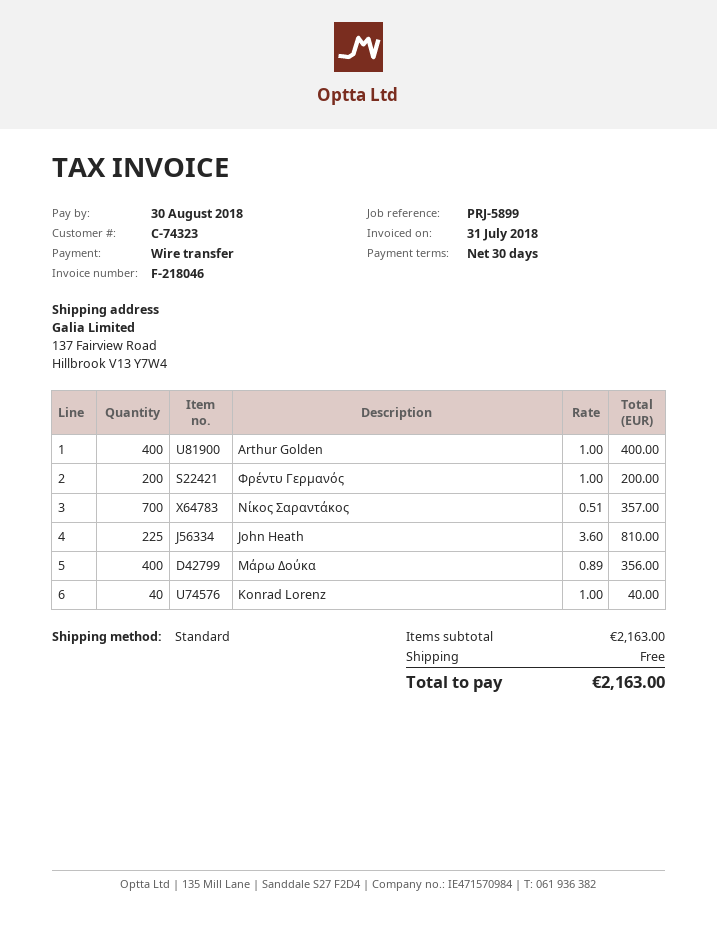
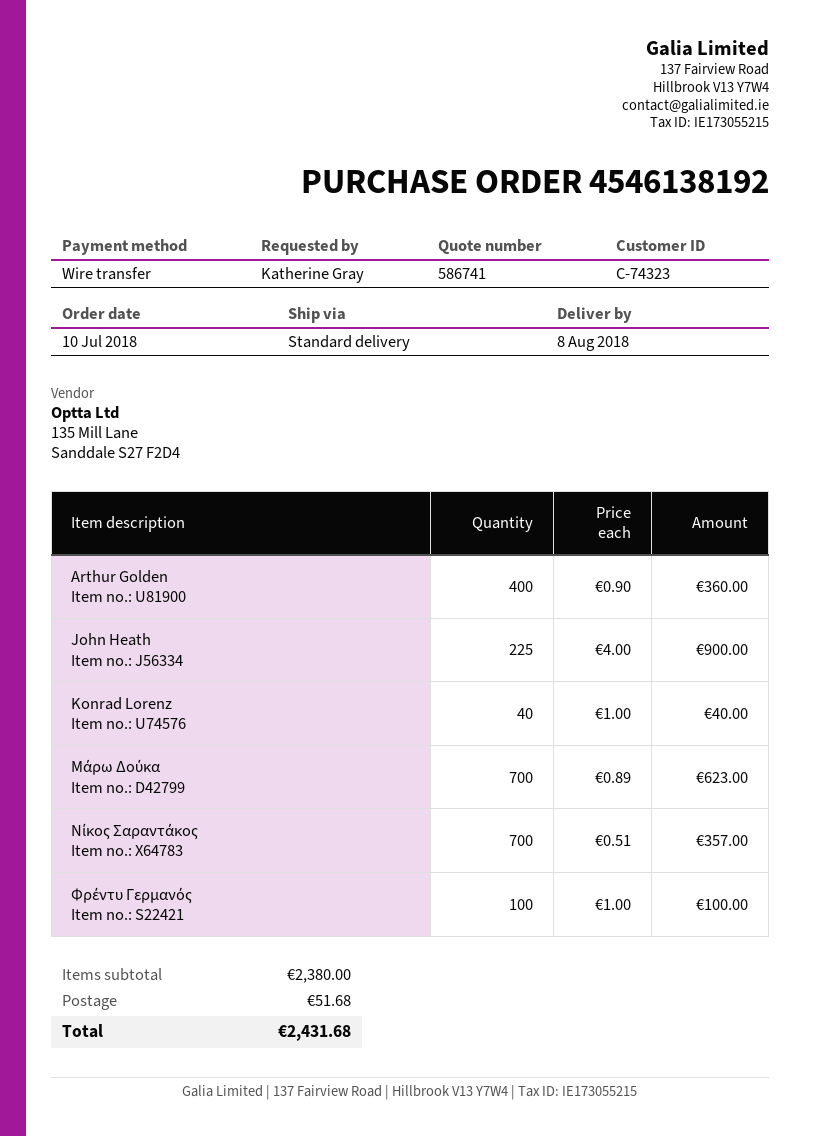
Arthur Golden: 400 x 1.00 = 400.00 -> 400 x 0.90 = 360.00
Φρέντυ Γερμανός: 200 x 1.00 = 200.00 -> 100 x 1.00 = 100.00
John Heath: 225 x 3.60 = 810.00 -> 225 x 4.00 = 900.00
Μάρω Δούκα: 400 x 0.89 = 356.00 -> 700 x 0.89 = 623.00
subtotal: 2163.00 -> 2380.00
shipping: 0.00 -> 51.68
total: 2163.00 -> 2431.68

